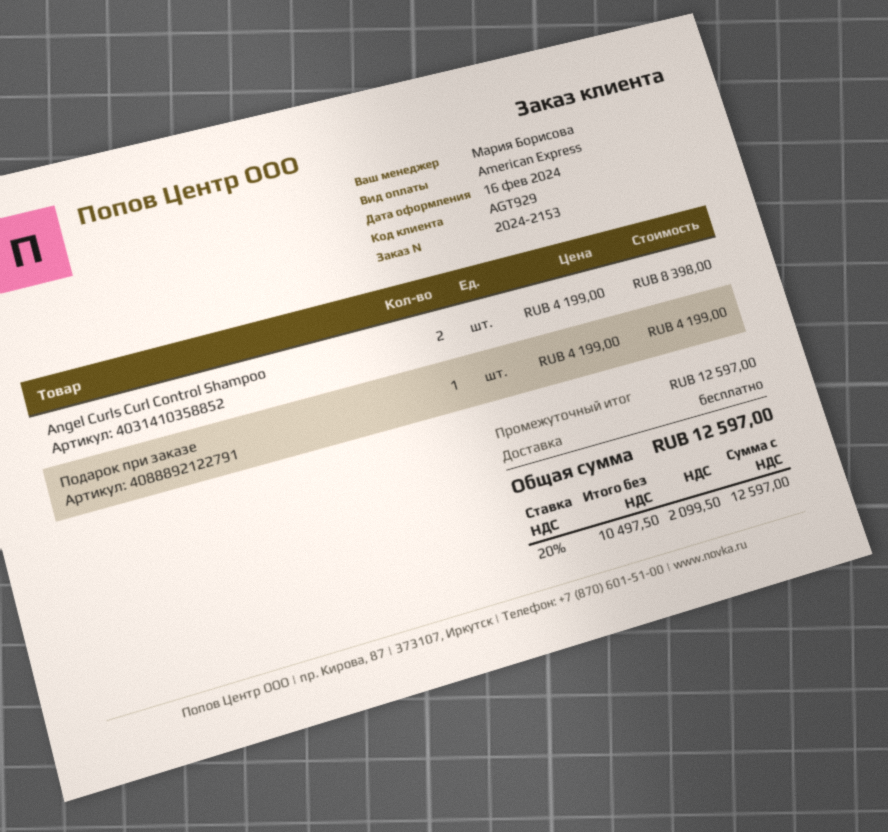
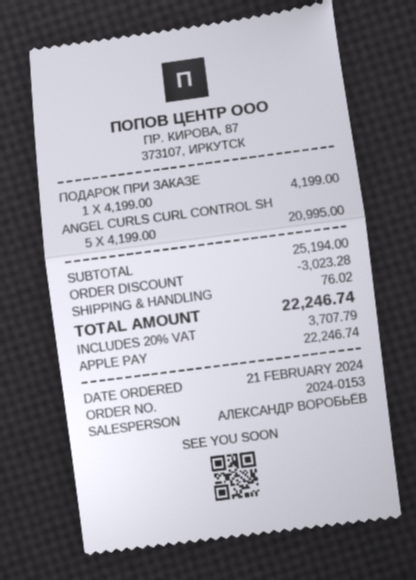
order number: 2024-2153 -> 2024-0153
order date: 2024-02-16 -> 2024-02-21
sales rep: Мария Борисова -> АЛЕКСАНДР ВОРОБЬЁВ
payment method: American Express -> Apple Pay
Angel Curls Curl Control Shampoo: 2 x 4199.00 = 8398.00 -> 5 x 4199.00 = 20995.00
subtotal: 12597.00 -> 25194.00
discount: none -> 3023.28
shipping: 0.00 -> 76.02
tax: 20% = 2099.50 -> 20% = 3707.79
total: 12597.00 -> 22246.74

